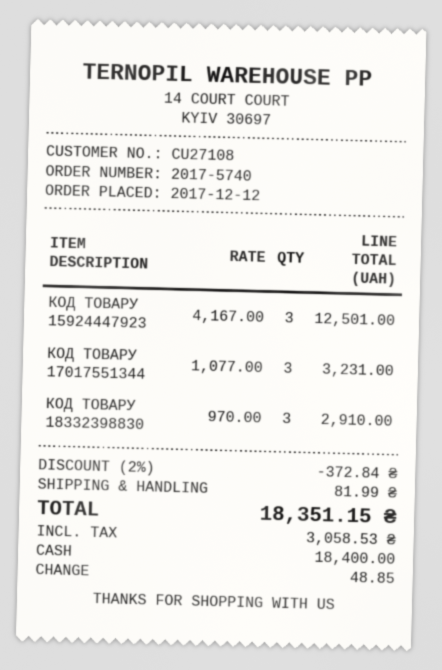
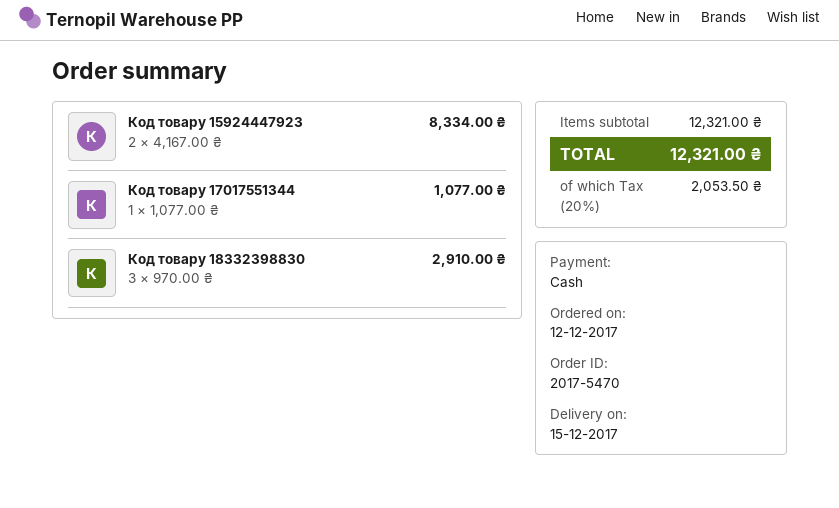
order number: 2017-5740 -> 2017-5470
КОД ТОВАРУ 15924447923: 3 x 4167.00 = 12501.00 -> 2 x 4167.00 = 8334.00
КОД ТОВАРУ 17017551344: 3 x 1077.00 = 3231.00 -> 1 x 1077.00 = 1077.00
discount: 2% = 372.84 -> none
shipping: 81.99 -> none
tax: 3058.53 -> 2053.50
total: 18351.15 -> 12321.00

